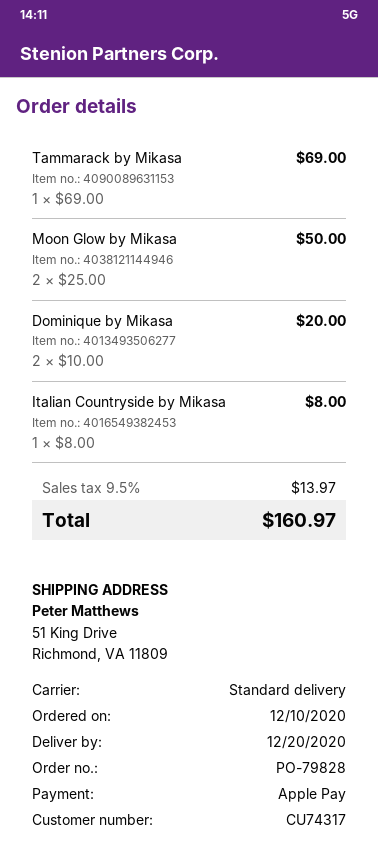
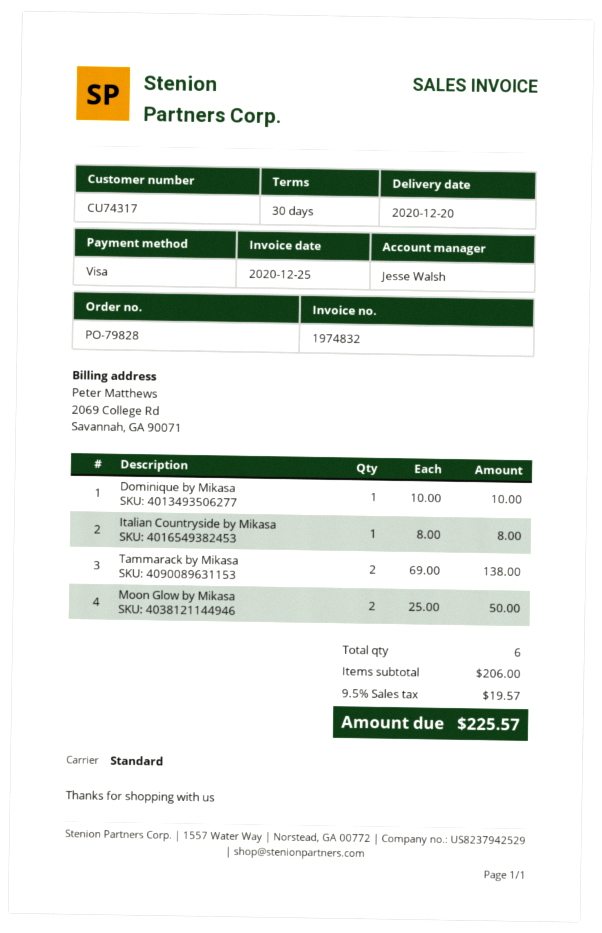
payment method: Apple Pay -> Visa
Tammarack by Mikasa: 1 x 69.00 = 69.00 -> 2 x 69.00 = 138.00
Dominique by Mikasa: 2 x 10.00 = 20.00 -> 1 x 10.00 = 10.00
tax: 9.5% = 13.97 -> 9.5% = 19.57
total: 160.97 -> 225.57

